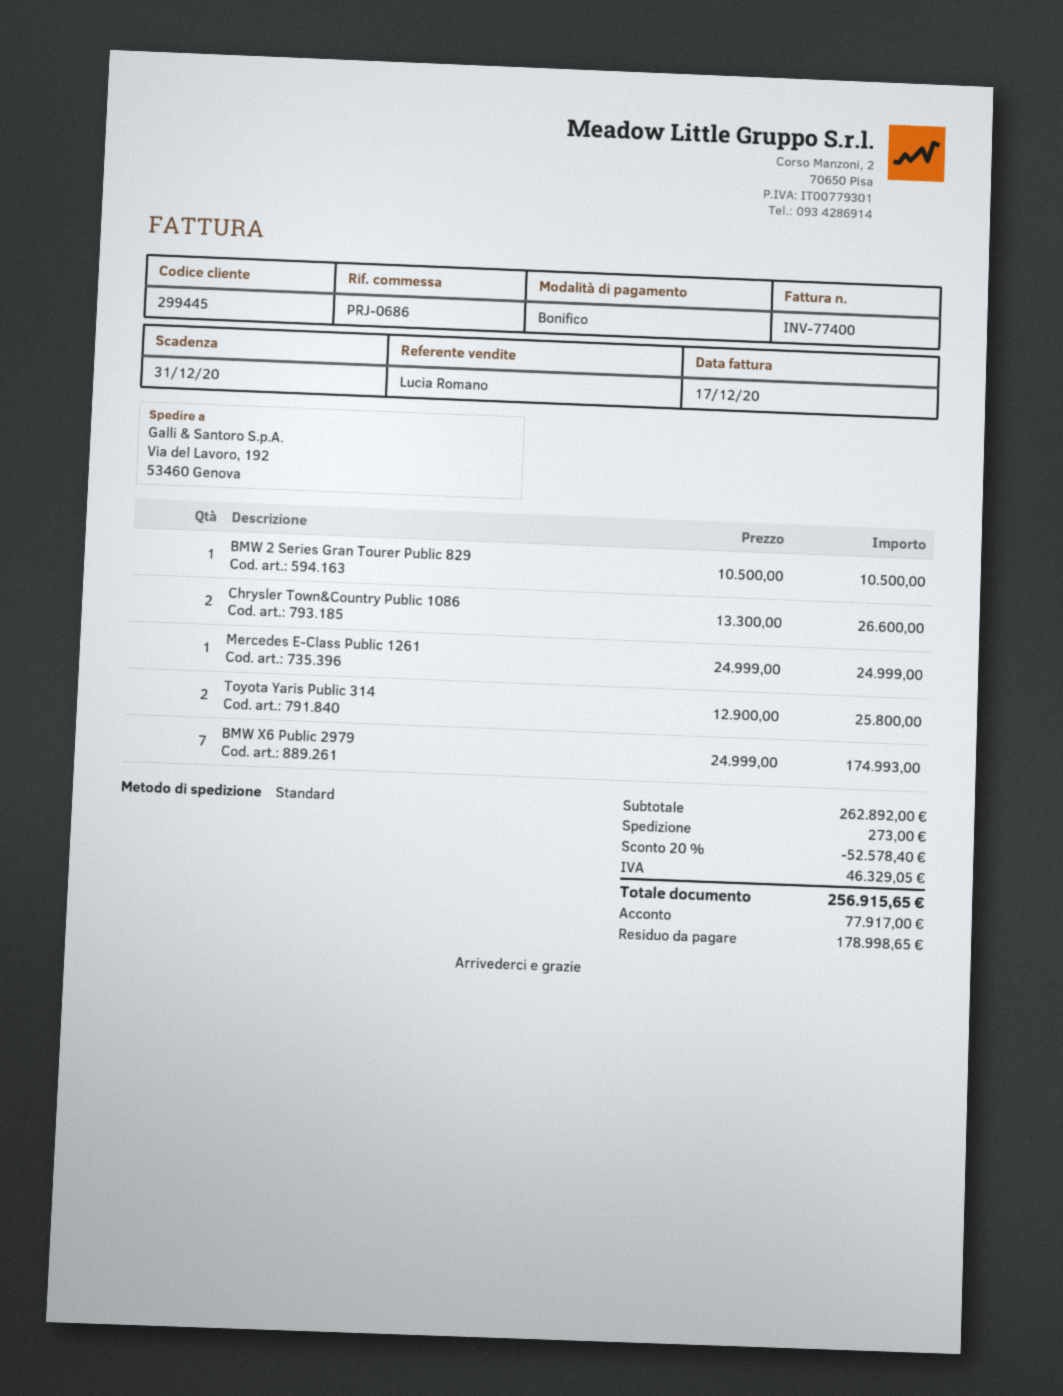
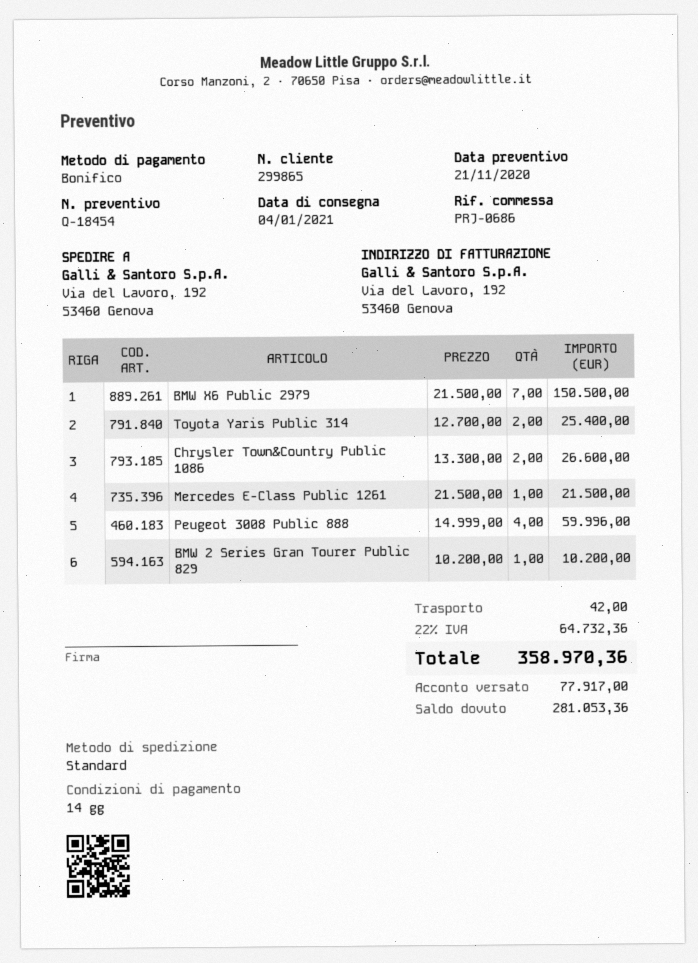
customer number: 299445 -> 299865
BMW 2 Series Gran Tourer Public 829: 1 x 10500.00 = 10500.00 -> 1 x 10200.00 = 10200.00
Mercedes E-Class Public 1261: 1 x 24999.00 = 24999.00 -> 1 x 21500.00 = 21500.00
Toyota Yaris Public 314: 2 x 12900.00 = 25800.00 -> 2 x 12700.00 = 25400.00
BMW X6 Public 2979: 7 x 24999.00 = 174993.00 -> 7 x 21500.00 = 150500.00
Peugeot 3008 Public 888: none -> 4 x 14999.00 = 59996.00
discount: 20% = 52578.40 -> none
shipping: 273.00 -> 42.00
tax: 46329.05 -> 64732.36
total: 256915.65 -> 358970.36
balance: 178998.65 -> 281053.36

